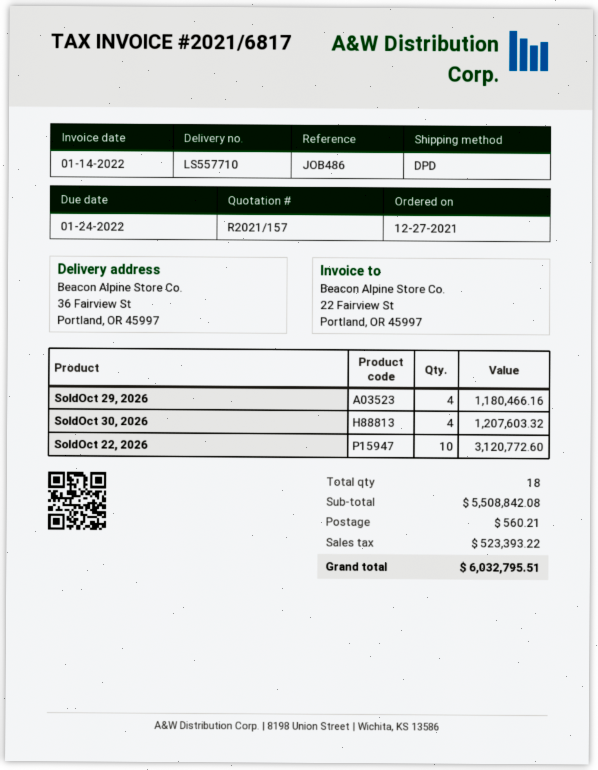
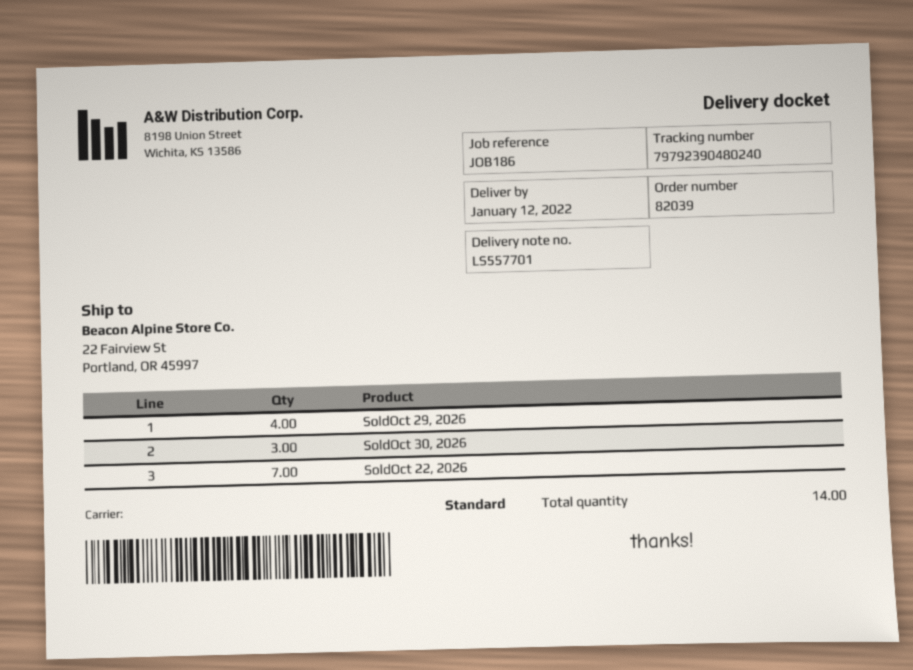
delivery note number: LS557710 -> LS557701
reference: JOB486 -> JOB186
shipping method: DPD -> standard
ship to: 36 Fairview St, Portland, OR 45997 -> 22 Fairview St, Portland, OR 45997
SoldOct 30, 2026: 4 -> 3
SoldOct 22, 2026: 10 -> 7
total quantity: 18 -> 14

